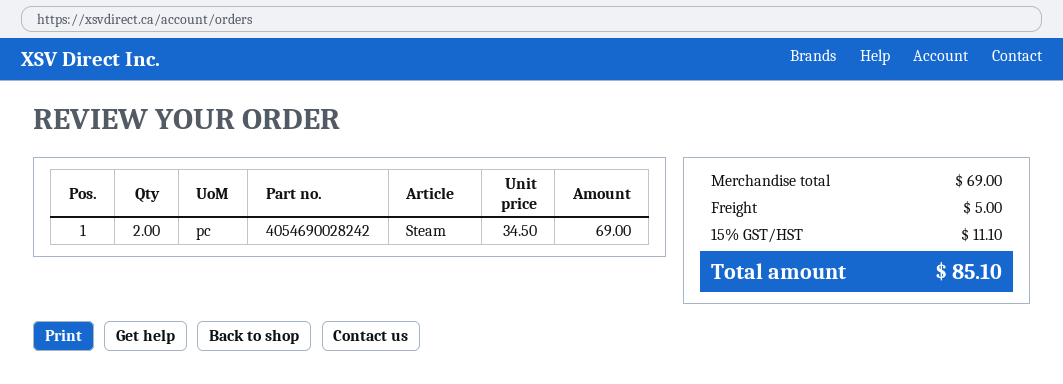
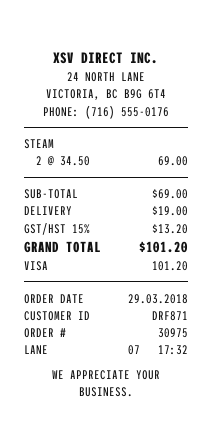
shipping: 5.00 -> 19.00
tax: 15% = 11.10 -> 15% = 13.20
total: 85.10 -> 101.20

